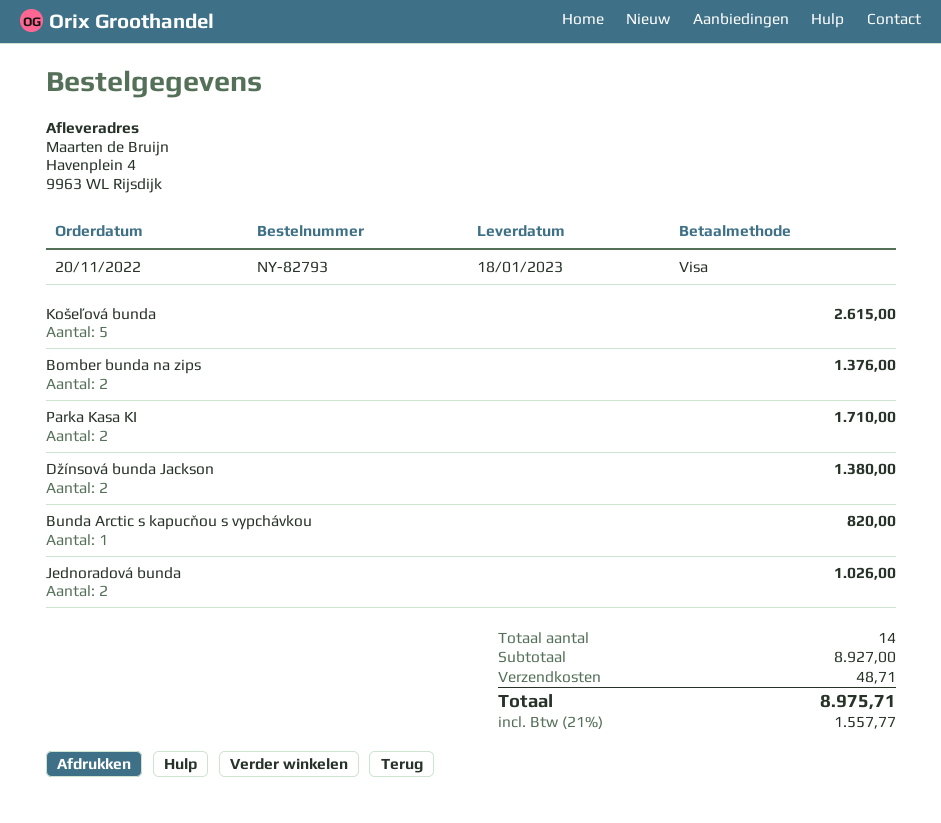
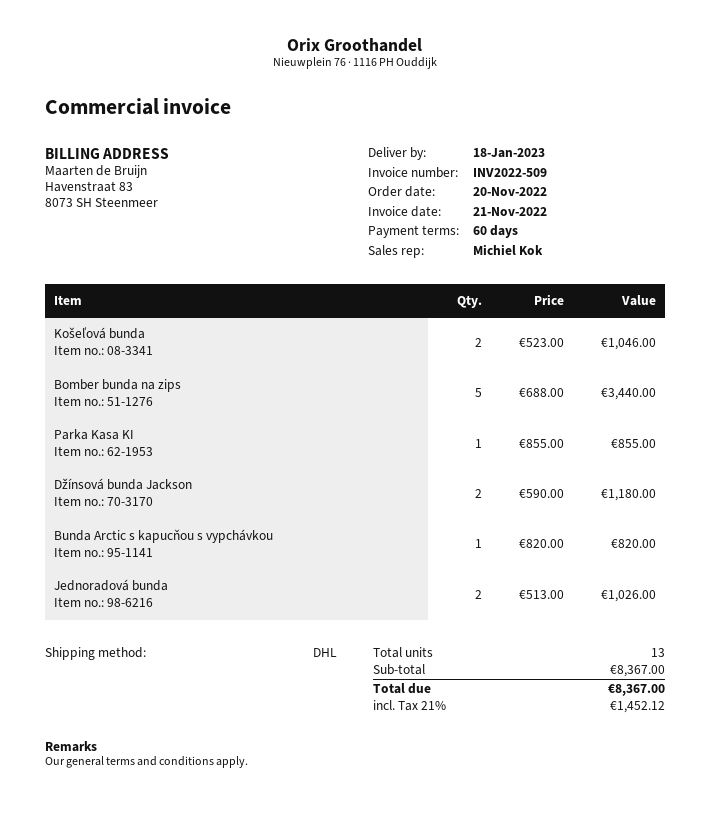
Košeľová bunda: 5 for 2615.00 -> 2 for 1046.00
Bomber bunda na zips: 2 for 1376.00 -> 5 for 3440.00
Parka Kasa KI: 2 for 1710.00 -> 1 for 855.00
Džínsová bunda Jackson: 2 for 1380.00 -> 2 for 1180.00
total quantity: 14 -> 13
subtotal: 8927.00 -> 8367.00
shipping: 48.71 -> none
tax: 21% = 1557.77 -> 21% = 1452.12
total: 8975.71 -> 8367.00

